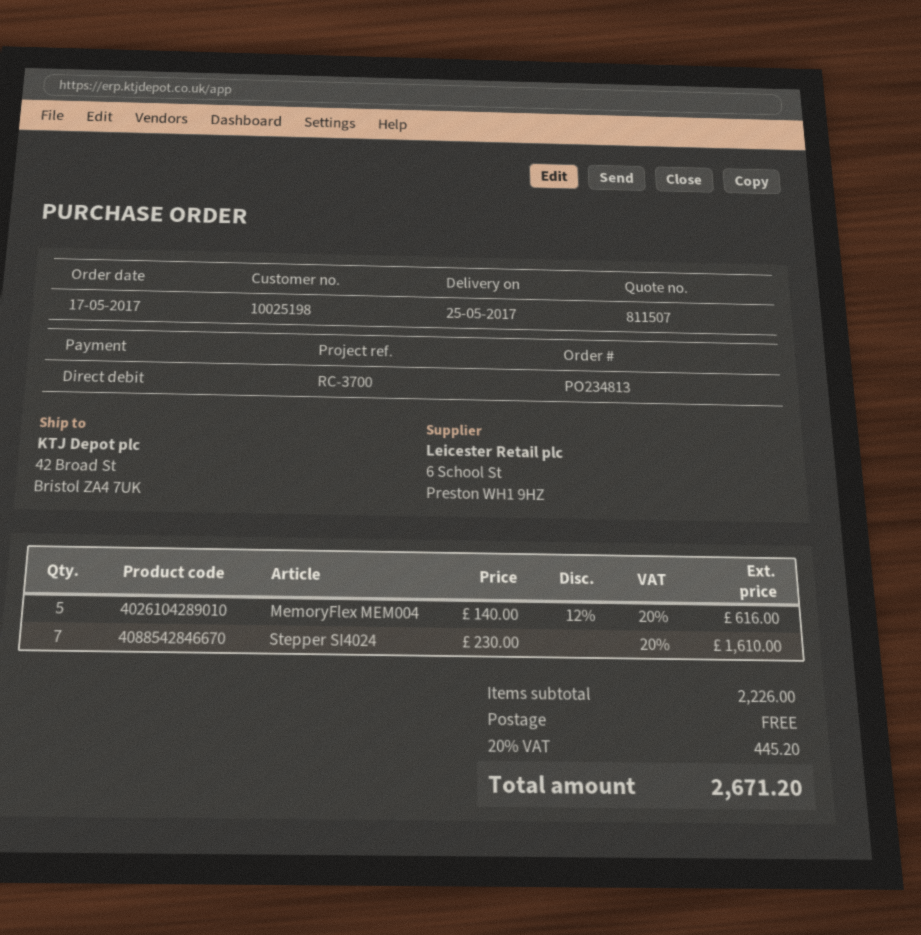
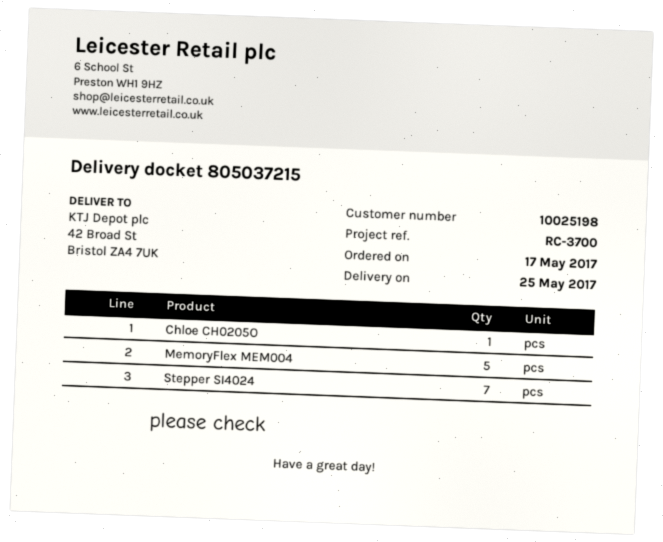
Chloe CH0205O: none -> 1

